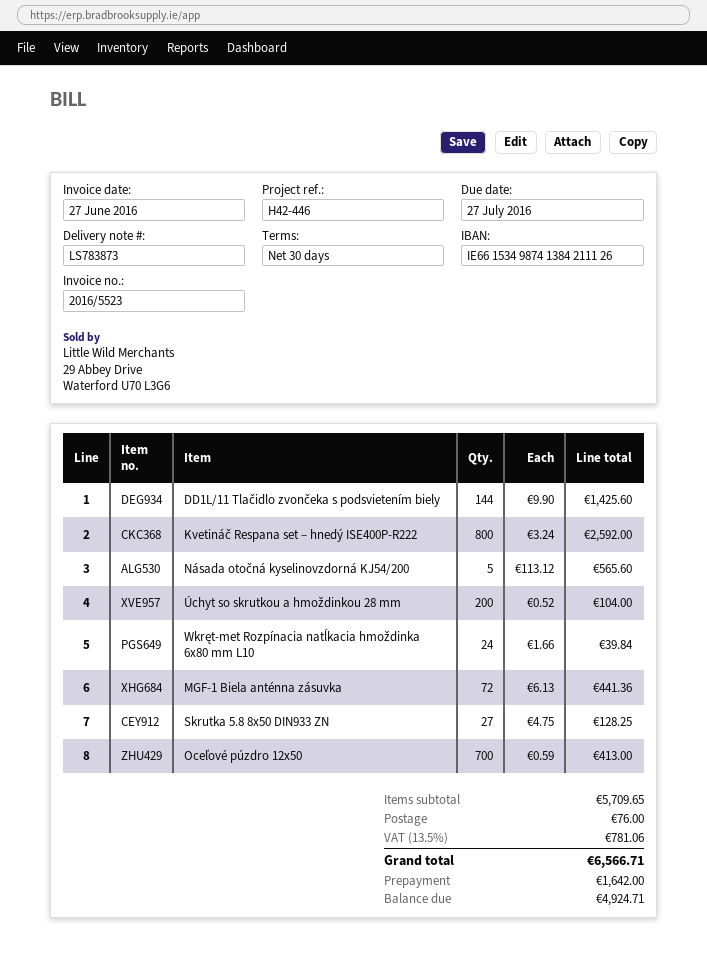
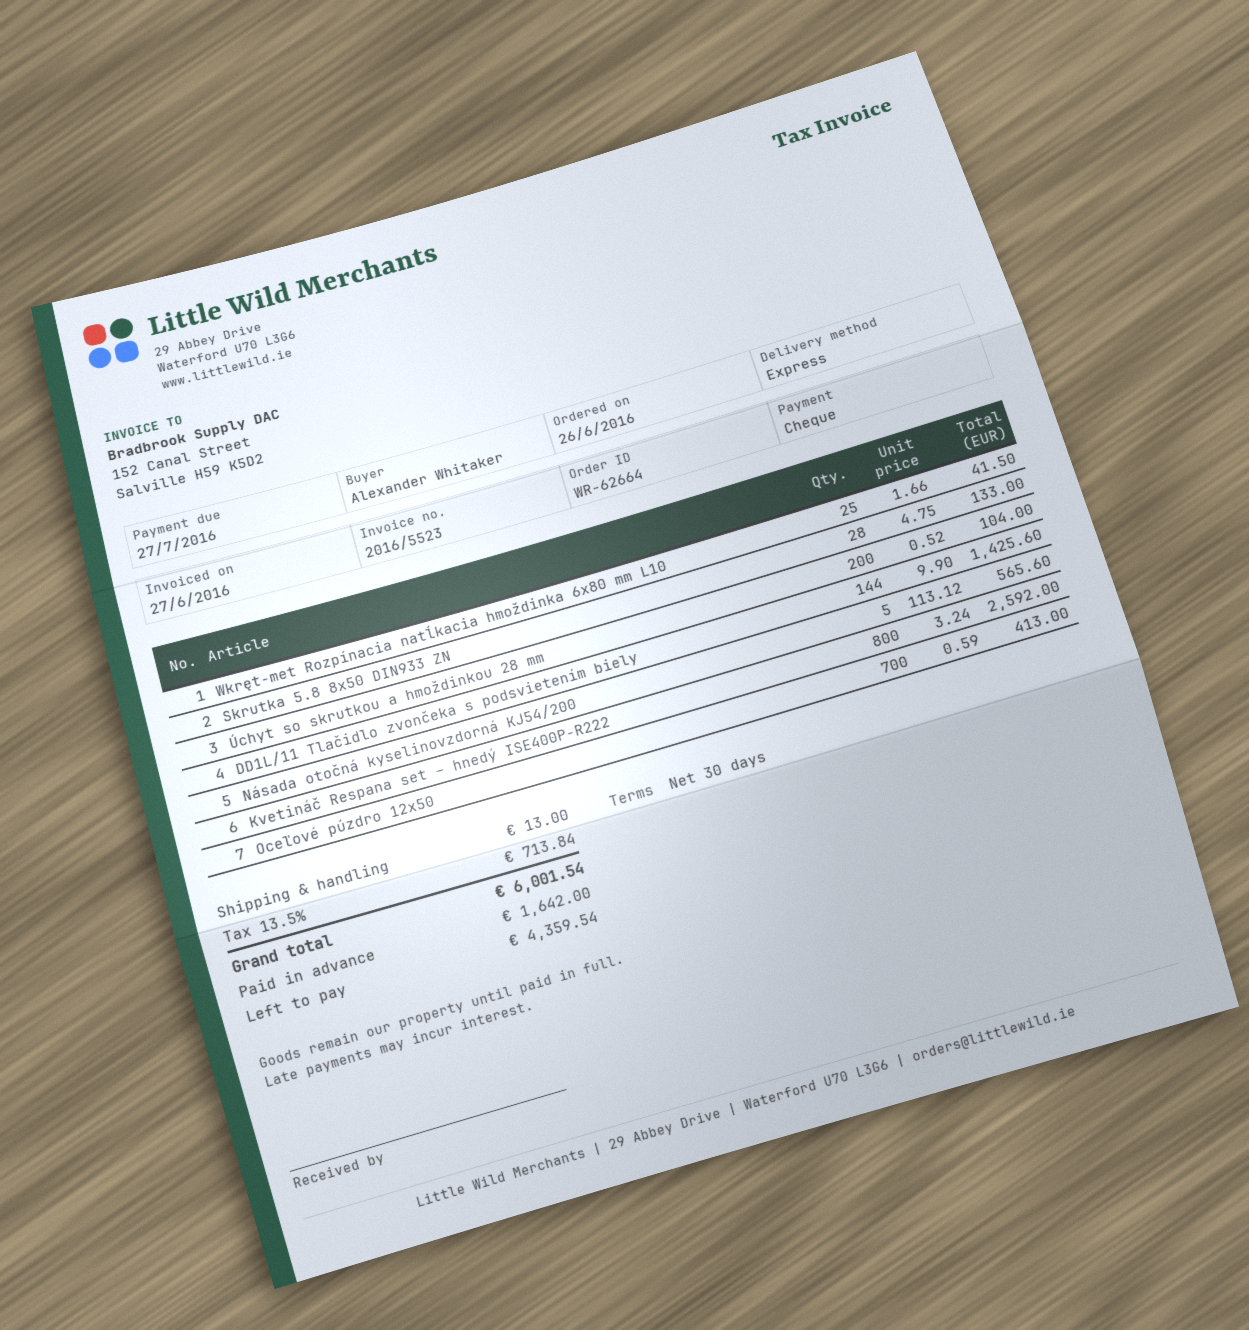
Wkręt-met Rozpínacia natĺkacia hmoždinka 6x80 mm L10: 24 x 1.66 = 39.84 -> 25 x 1.66 = 41.50
MGF-1 Biela anténna zásuvka: 72 x 6.13 = 441.36 -> none
Skrutka 5.8 8x50 DIN933 ZN: 27 x 4.75 = 128.25 -> 28 x 4.75 = 133.00
shipping: 76.00 -> 13.00
tax: 13.5% = 781.06 -> 13.5% = 713.84
total: 6566.71 -> 6001.54
balance: 4924.71 -> 4359.54

